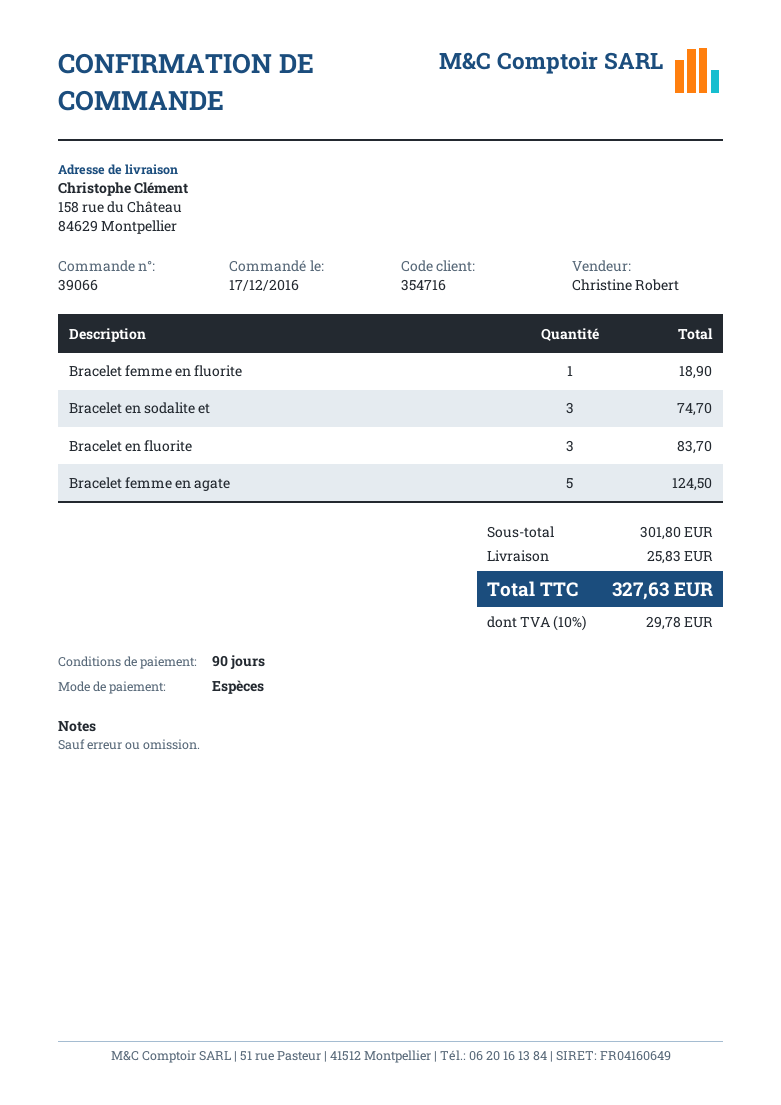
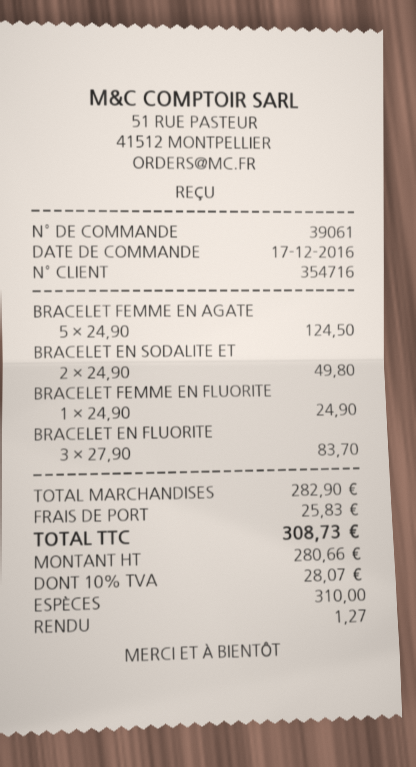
order number: 39066 -> 39061
Bracelet femme en fluorite: 1 for 18.90 -> 1 for 24.90
Bracelet en sodalite et: 3 for 74.70 -> 2 for 49.80
subtotal: 301.80 -> 282.90
tax: 10% = 29.78 -> 10% = 28.07
total: 327.63 -> 308.73

